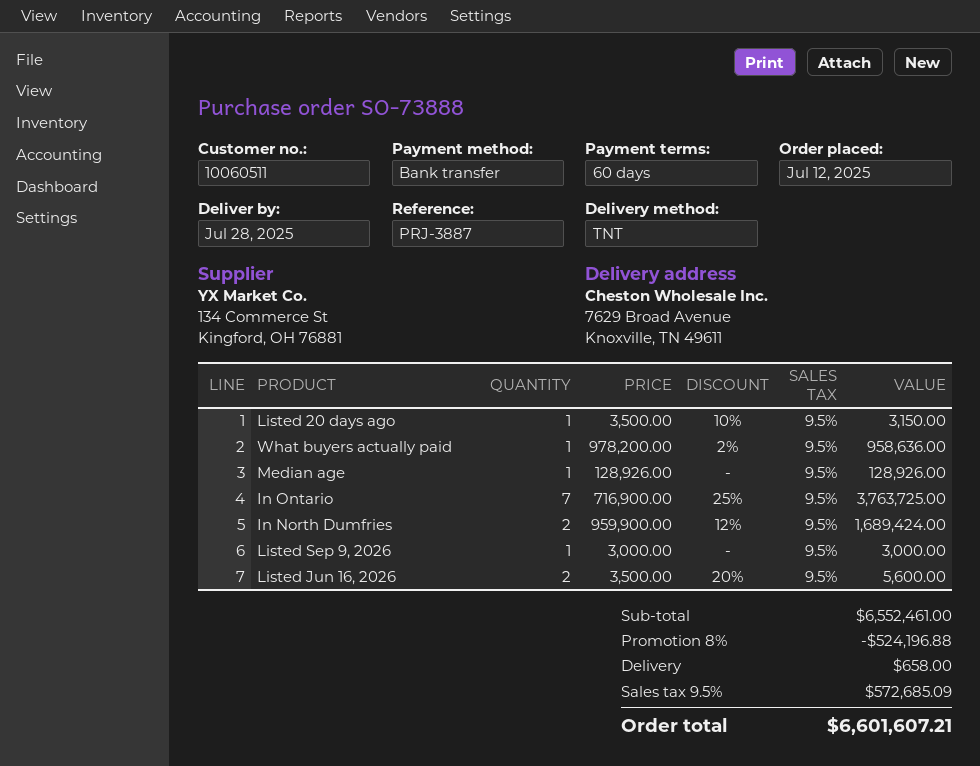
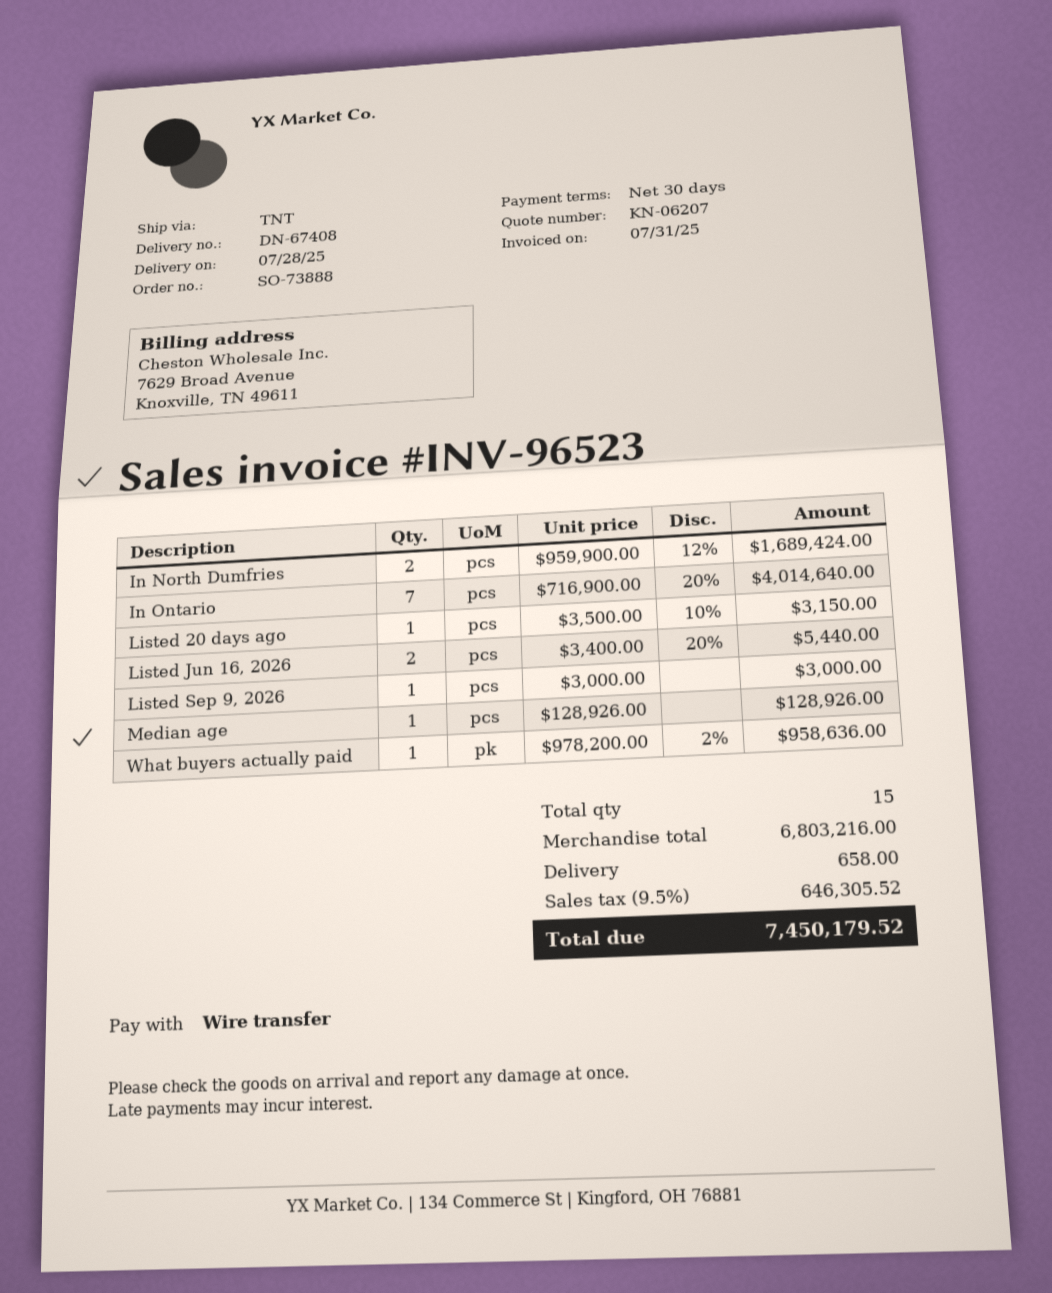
payment terms: 60 days -> 30 days
In Ontario: 7 x 716900.00 - 25% = 3763725.00 -> 7 x 716900.00 - 20% = 4014640.00
Listed Jun 16, 2026: 2 x 3500.00 - 20% = 5600.00 -> 2 x 3400.00 - 20% = 5440.00
subtotal: 6552461.00 -> 6803216.00
discount: 8% = 524196.88 -> none
tax: 9.5% = 572685.09 -> 9.5% = 646305.52
total: 6601607.21 -> 7450179.52

